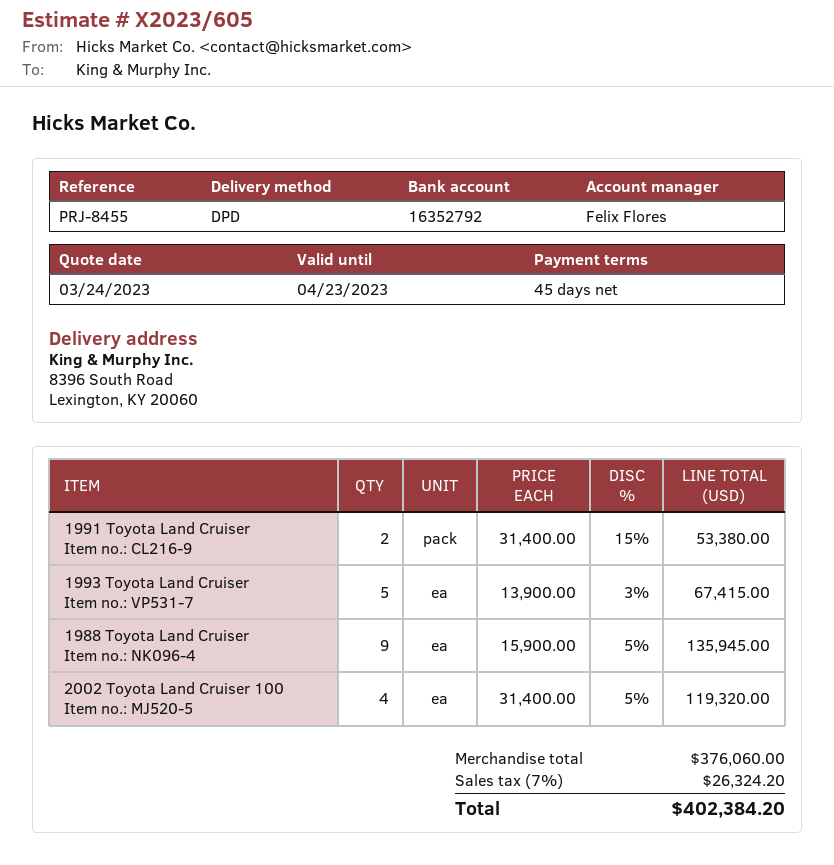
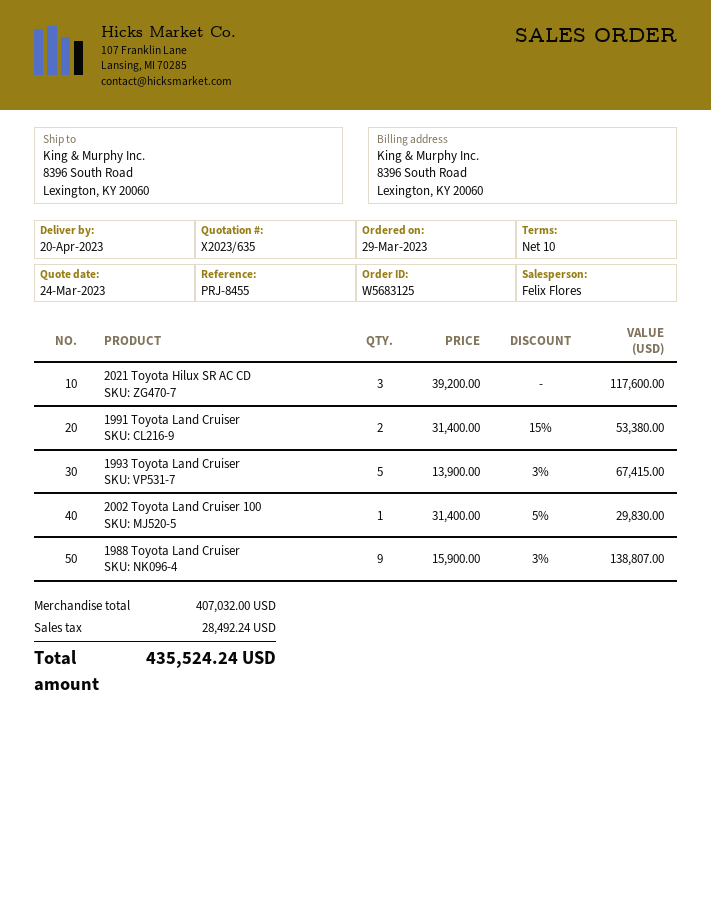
quote number: X2023/605 -> X2023/635
payment terms: 45 days -> 10 days
1988 Toyota Land Cruiser: 9 x 15900.00 - 5% = 135945.00 -> 9 x 15900.00 - 3% = 138807.00
2002 Toyota Land Cruiser 100: 4 x 31400.00 - 5% = 119320.00 -> 1 x 31400.00 - 5% = 29830.00
2021 Toyota Hilux SR AC CD: none -> 3 x 39200.00 = 117600.00
subtotal: 376060.00 -> 407032.00
tax: 26324.20 -> 28492.24
total: 402384.20 -> 435524.24

